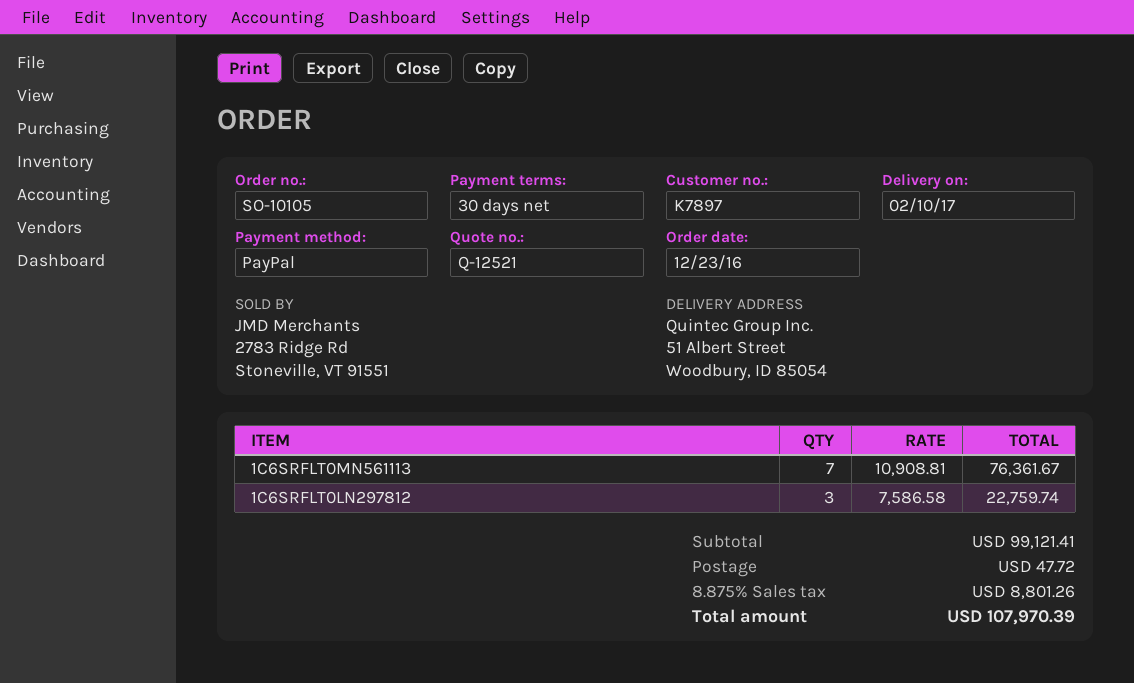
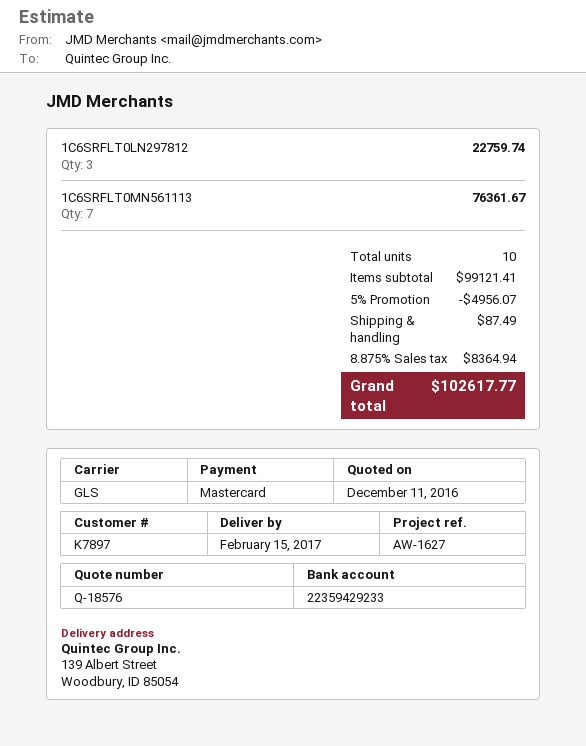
quote number: Q-12521 -> Q-18576
delivery date: 2017-02-10 -> 2017-02-15
payment method: PayPal -> Mastercard
ship to: 51 Albert Street, Woodbury, ID 85054 -> 139 Albert Street, Woodbury, ID 85054
discount: none -> 5% = 4956.07
shipping: 47.72 -> 87.49
tax: 8.875% = 8801.26 -> 8.875% = 8364.94
total: 107970.39 -> 102617.77

